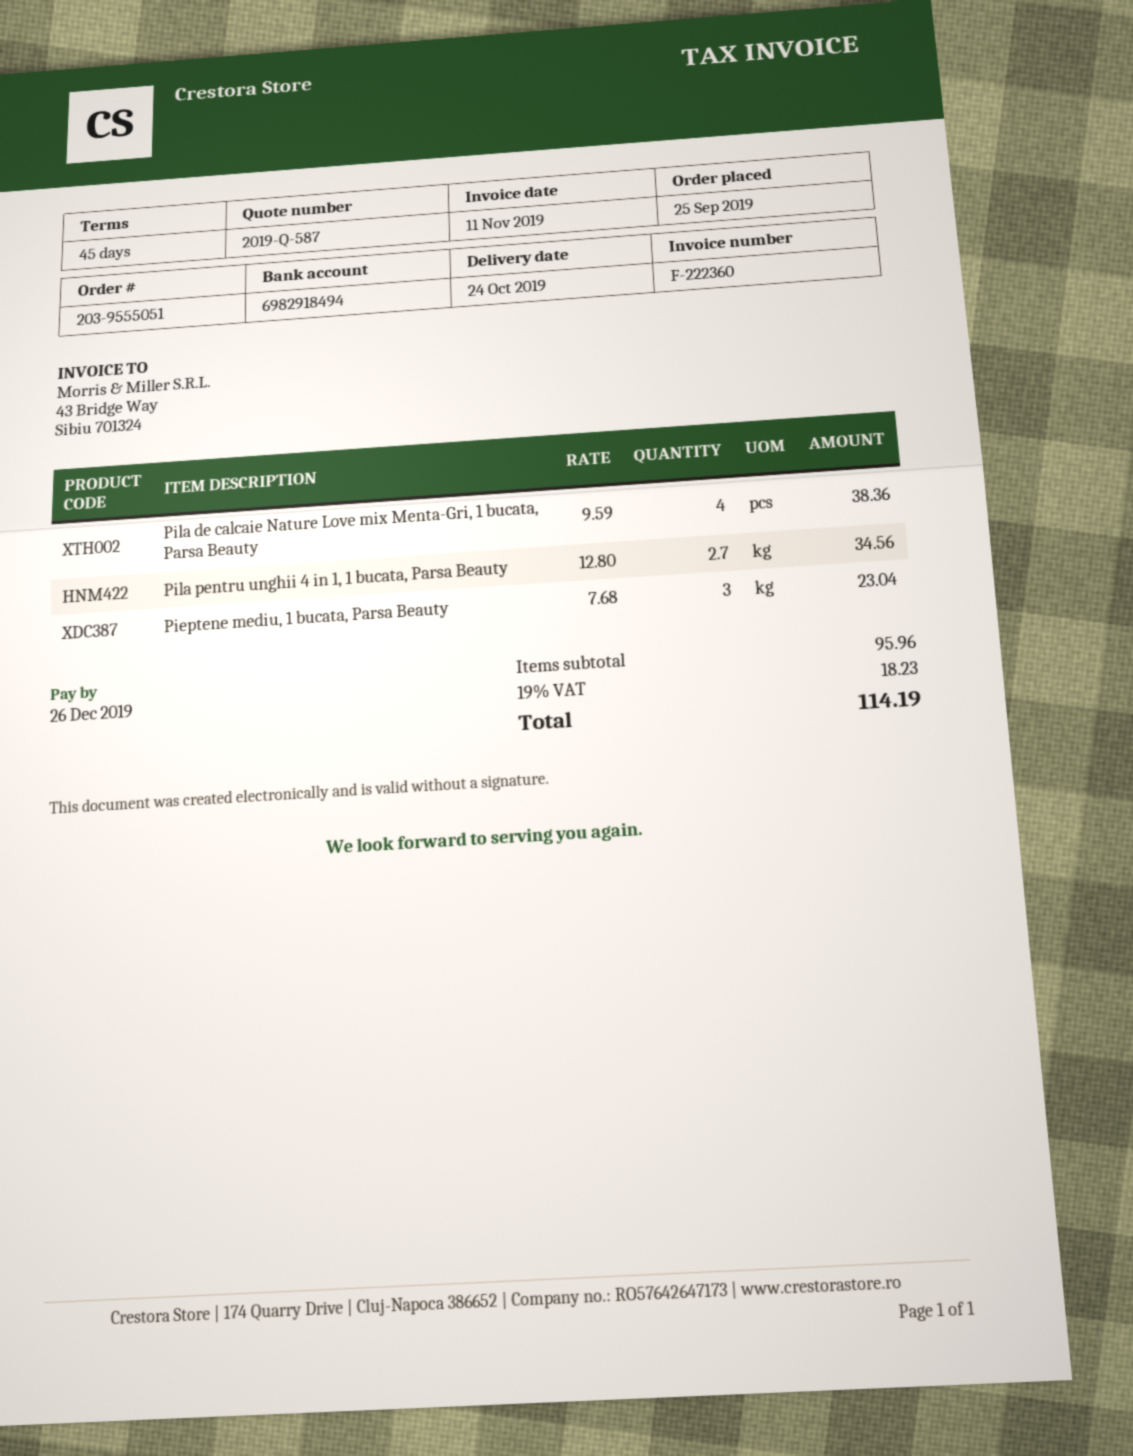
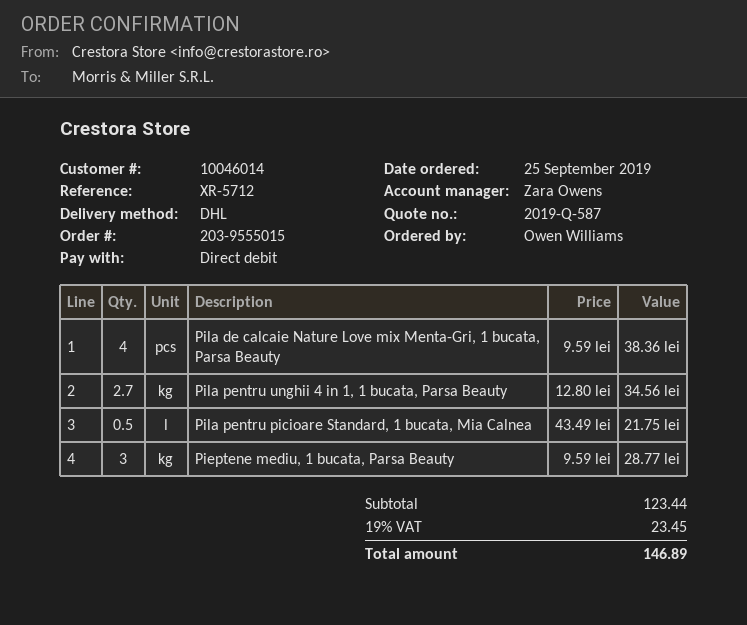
order number: 203-9555051 -> 203-9555015
Pieptene mediu, 1 bucata, Parsa Beauty: 3 x 7.68 = 23.04 -> 3 x 9.59 = 28.77
Pila pentru picioare Standard, 1 bucata, Mia Calnea: none -> 0.5 x 43.49 = 21.75
subtotal: 95.96 -> 123.44
tax: 19% = 18.23 -> 19% = 23.45
total: 114.19 -> 146.89

